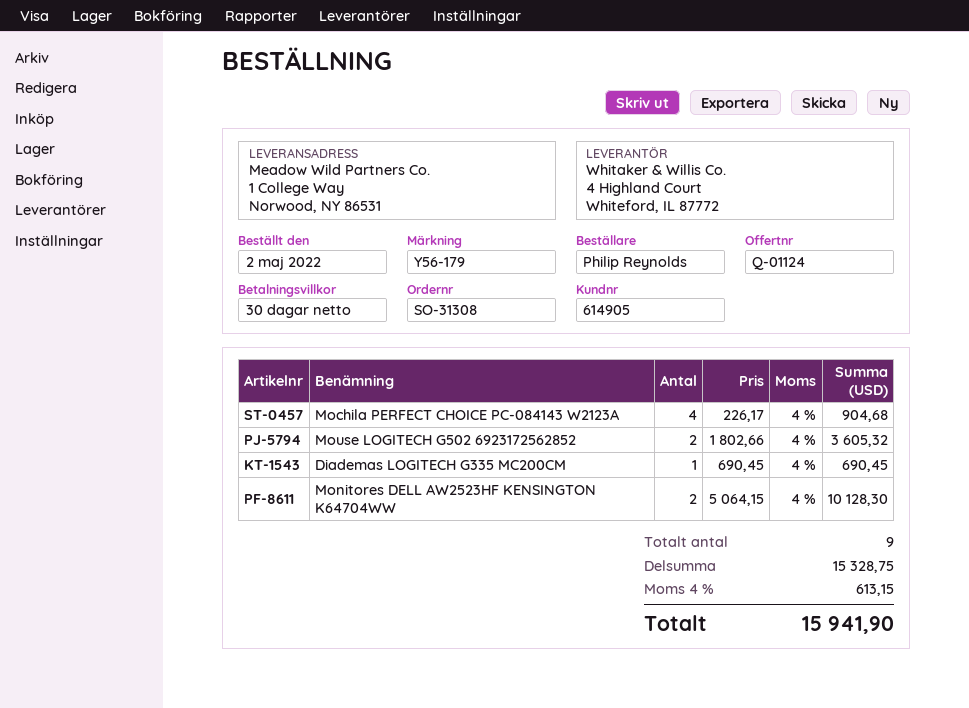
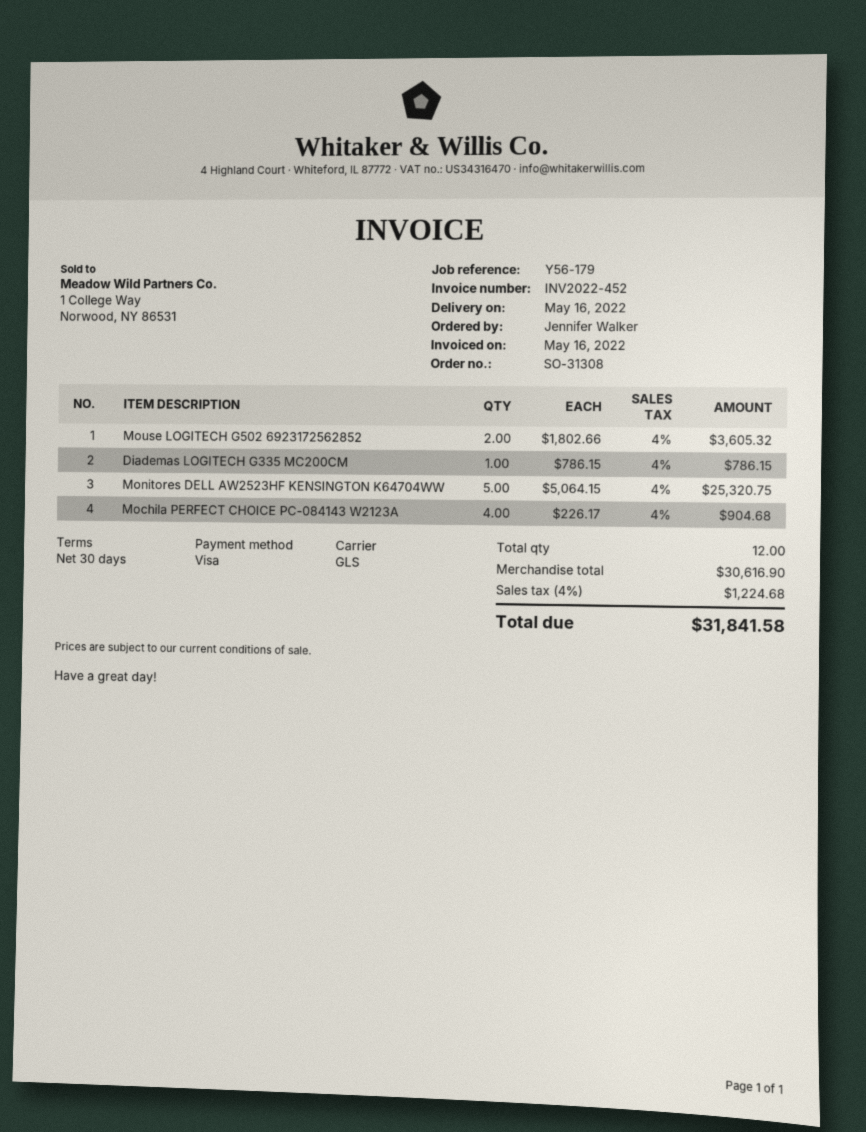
ordered by: Philip Reynolds -> Jennifer Walker
Diademas LOGITECH G335 MC200CM: 1 x 690.45 = 690.45 -> 1 x 786.15 = 786.15
Monitores DELL AW2523HF KENSINGTON K64704WW: 2 x 5064.15 = 10128.30 -> 5 x 5064.15 = 25320.75
total quantity: 9 -> 12
subtotal: 15328.75 -> 30616.90
tax: 4% = 613.15 -> 4% = 1224.68
total: 15941.90 -> 31841.58

